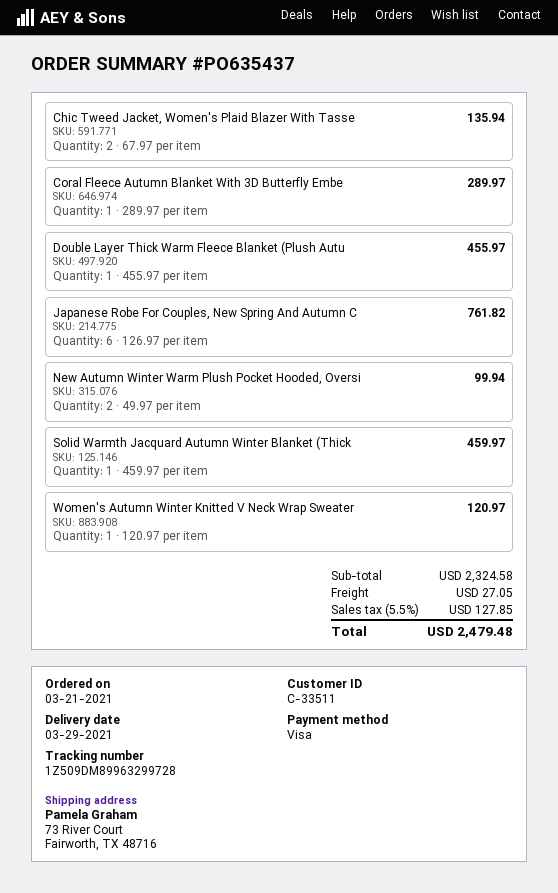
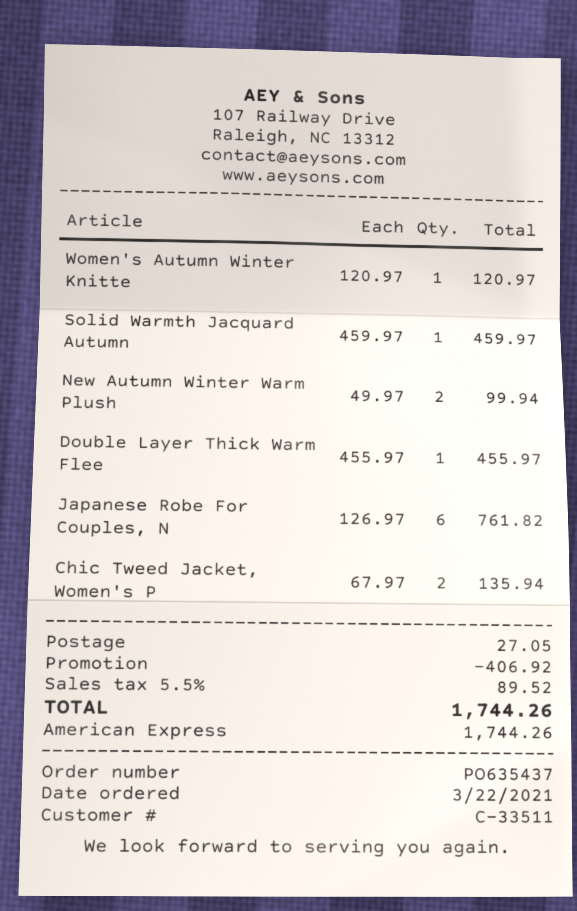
order date: 2021-03-21 -> 2021-03-22
payment method: Visa -> American Express
Coral Fleece Autumn Blanket With 3D Butterfly Embe: 1 x 289.97 = 289.97 -> none
discount: none -> 406.92
tax: 5.5% = 127.85 -> 5.5% = 89.52
total: 2479.48 -> 1744.26

